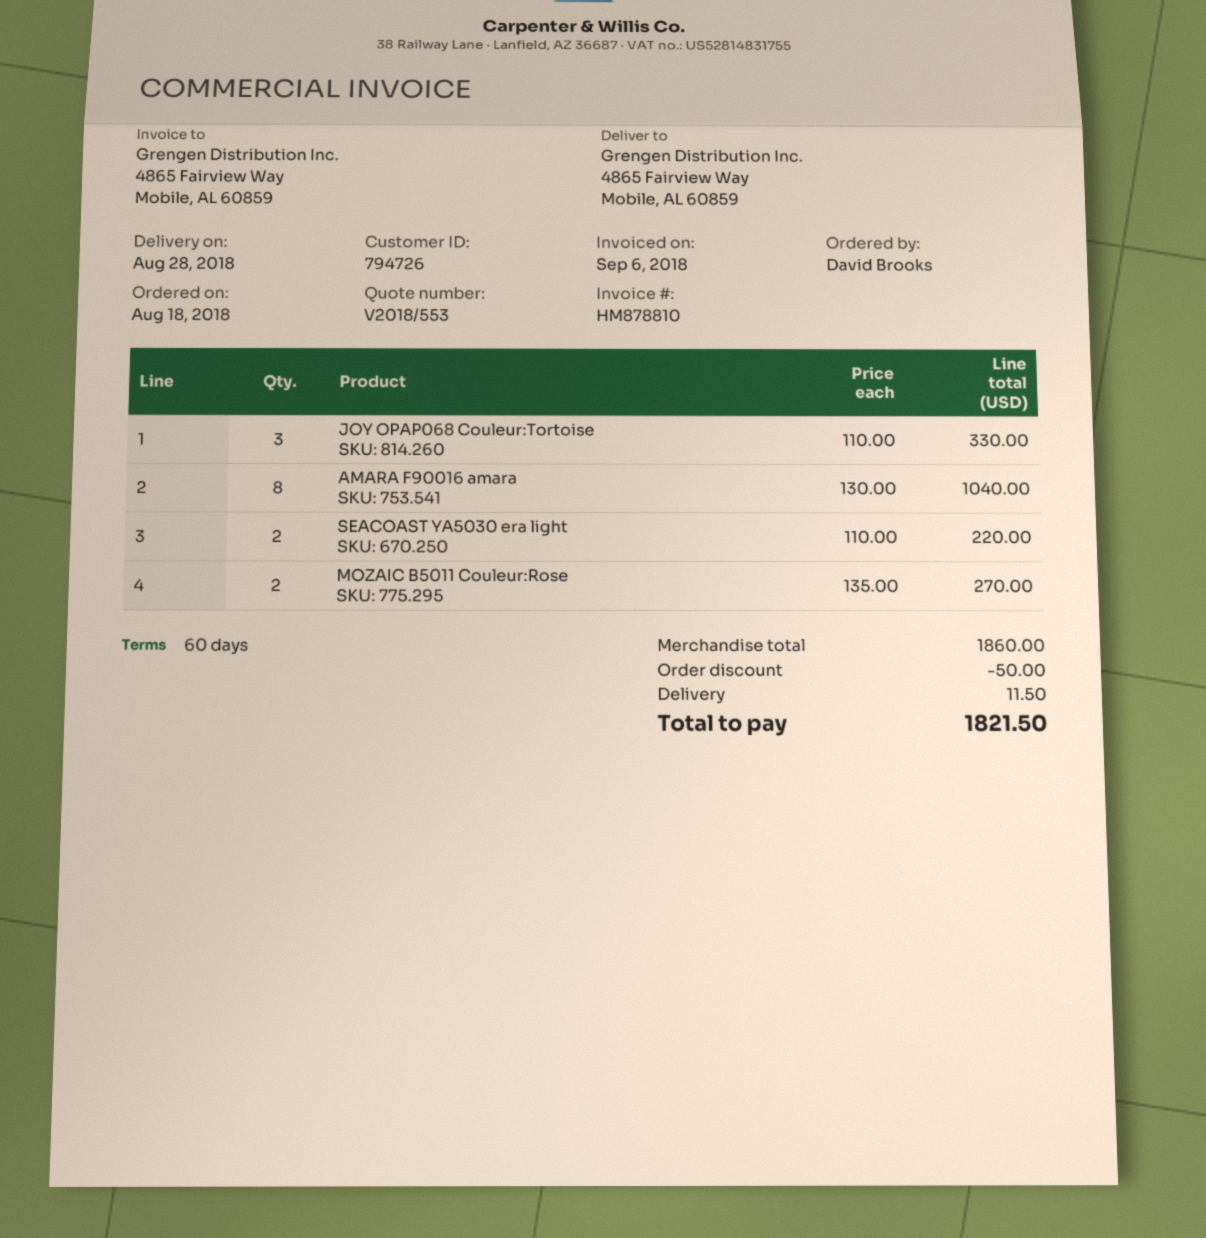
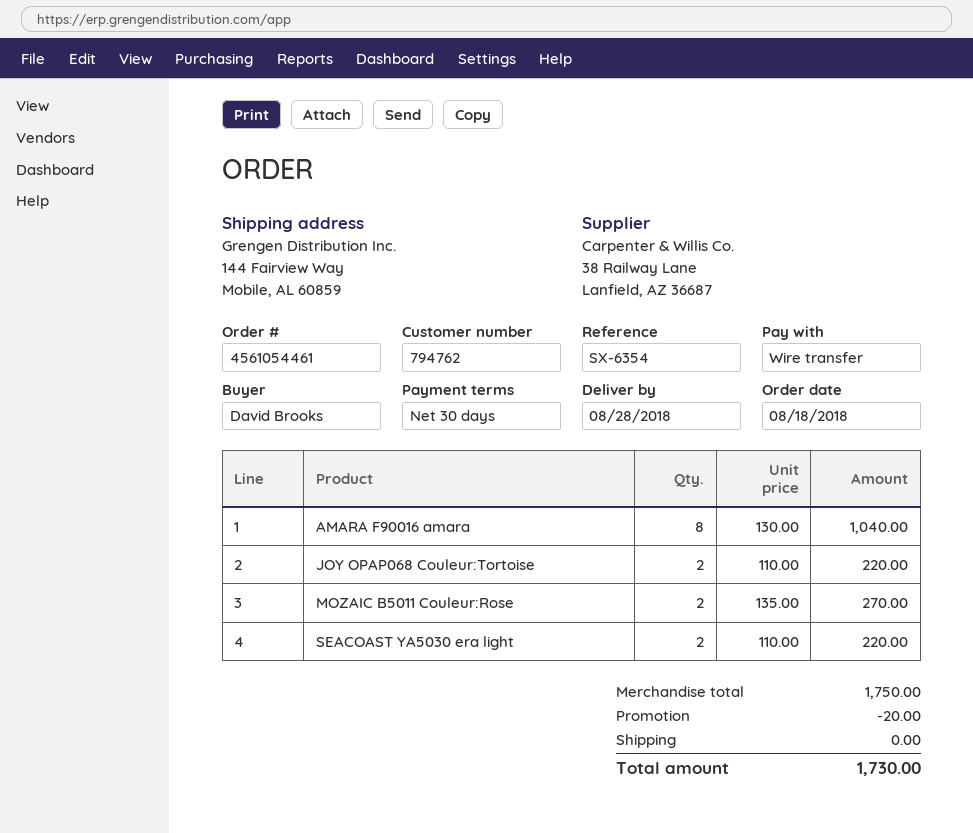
payment terms: 60 days -> 30 days
customer number: 794726 -> 794762
ship to: 4865 Fairview Way, Mobile, AL 60859 -> 144 Fairview Way, Mobile, AL 60859
JOY OPAP068 Couleur:Tortoise: 3 x 110.00 = 330.00 -> 2 x 110.00 = 220.00
subtotal: 1860.00 -> 1750.00
discount: 50.00 -> 20.00
shipping: 11.50 -> 0.00
total: 1821.50 -> 1730.00

